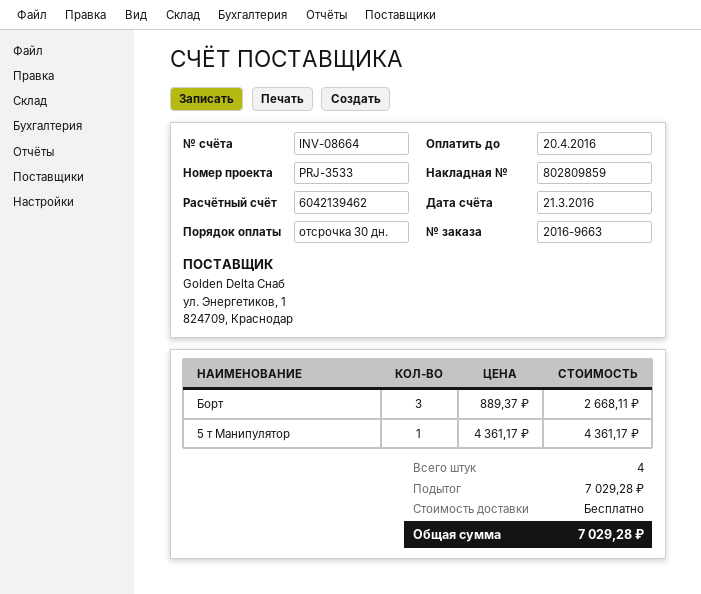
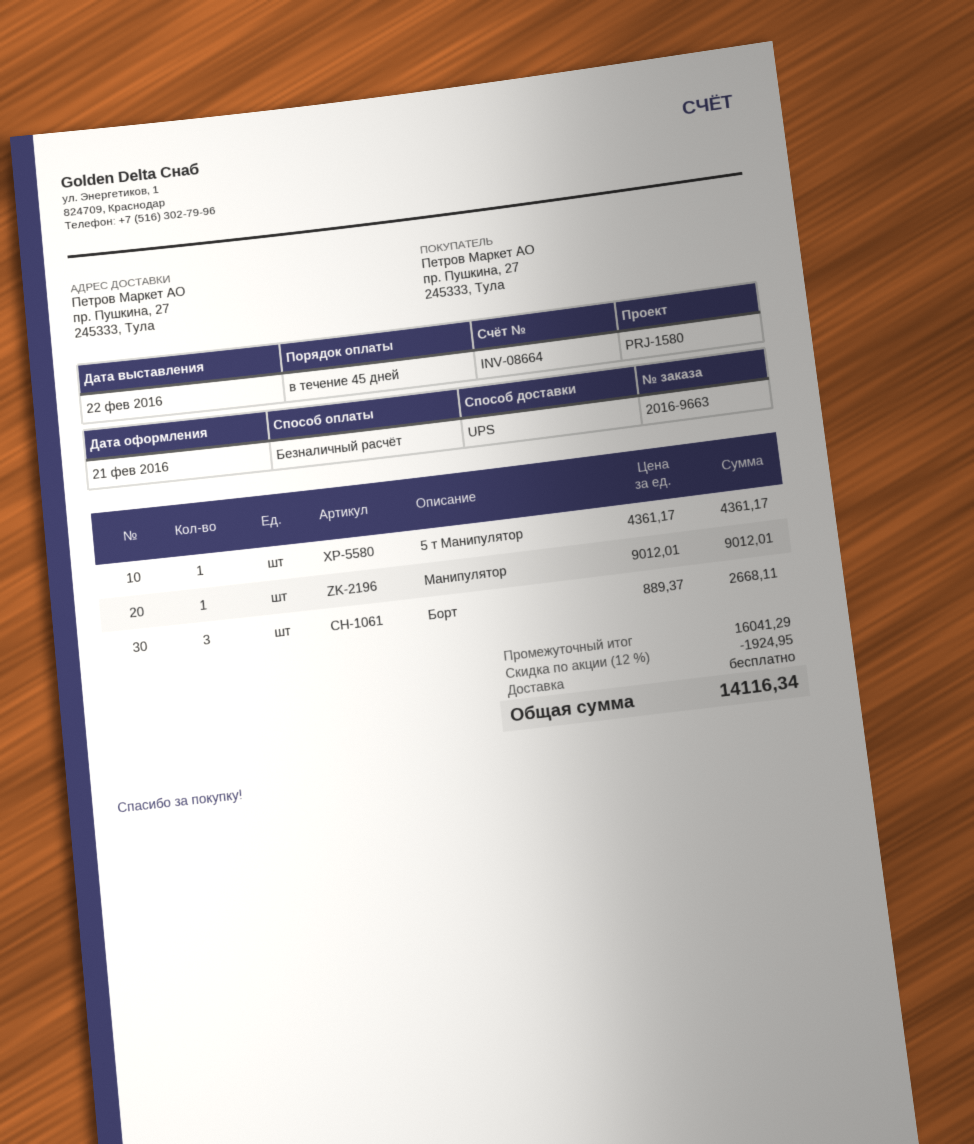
invoice date: 2016-03-21 -> 2016-02-22
payment terms: 30 days -> 45 days
reference: PRJ-3533 -> PRJ-1580
Манипулятор: none -> 1 x 9012.01 = 9012.01
subtotal: 7029.28 -> 16041.29
discount: none -> 12% = 1924.95
total: 7029.28 -> 14116.34

